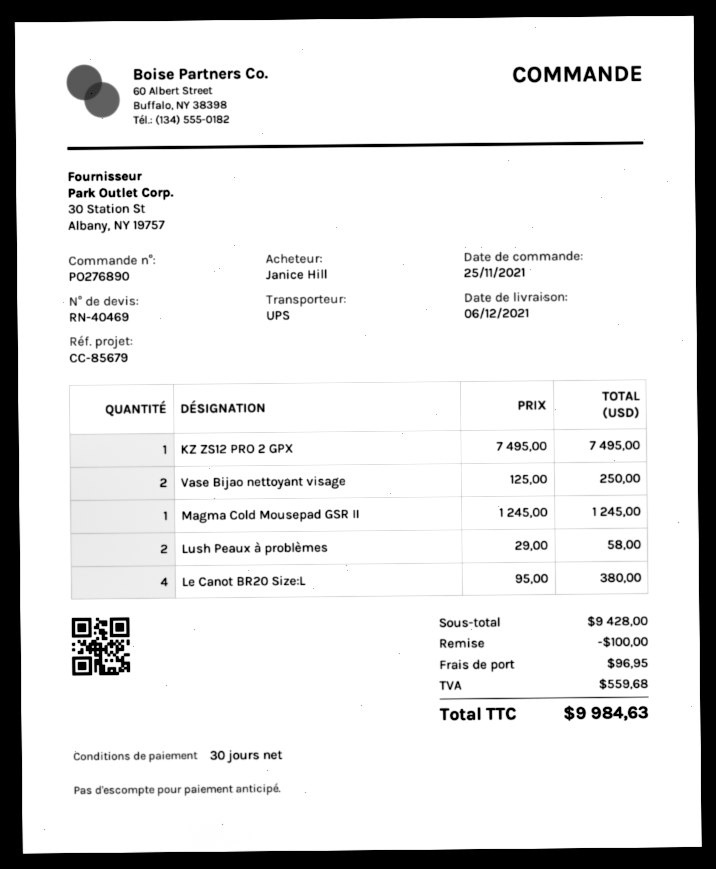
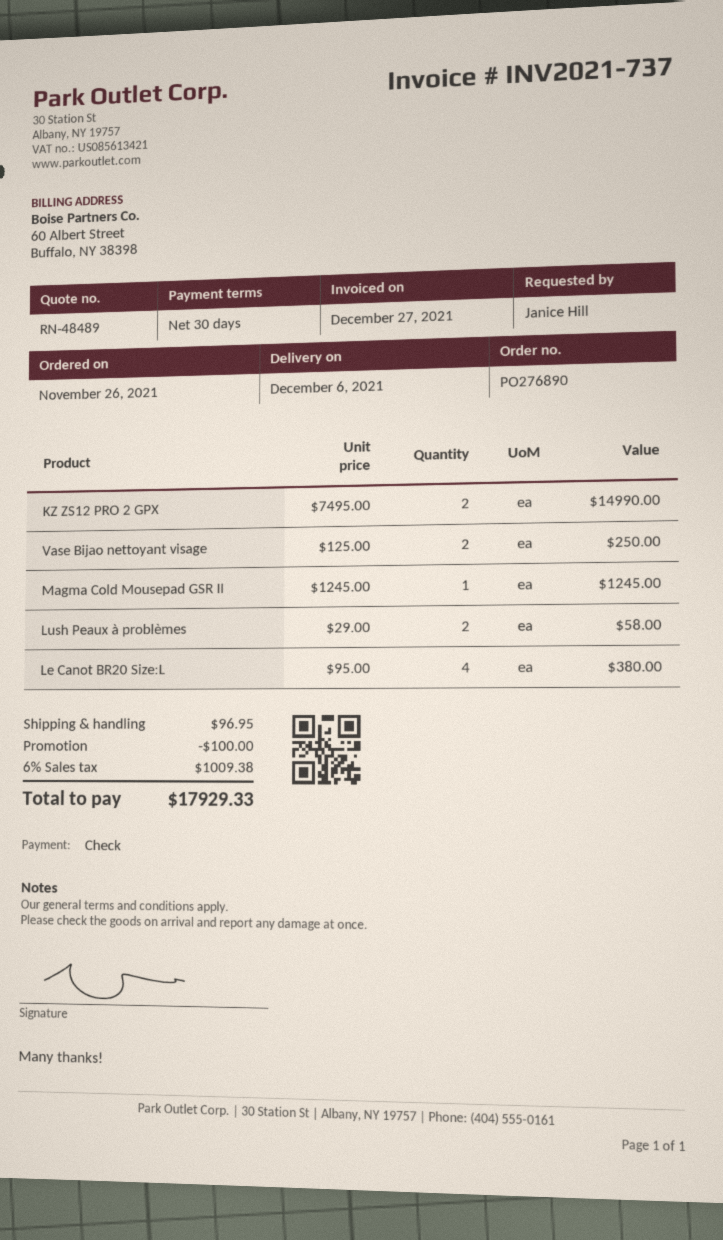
quote number: RN-40469 -> RN-48489
order date: 2021-11-25 -> 2021-11-26
KZ ZS12 PRO 2 GPX: 1 x 7495.00 = 7495.00 -> 2 x 7495.00 = 14990.00
tax: 559.68 -> 1009.38
total: 9984.63 -> 17929.33

